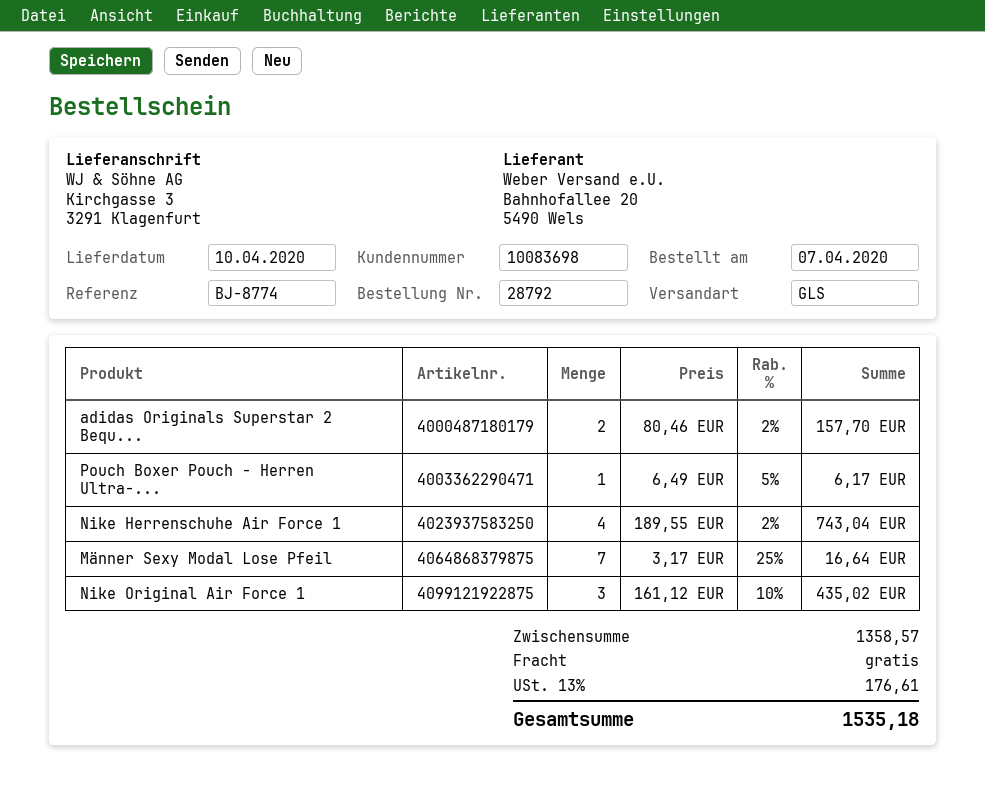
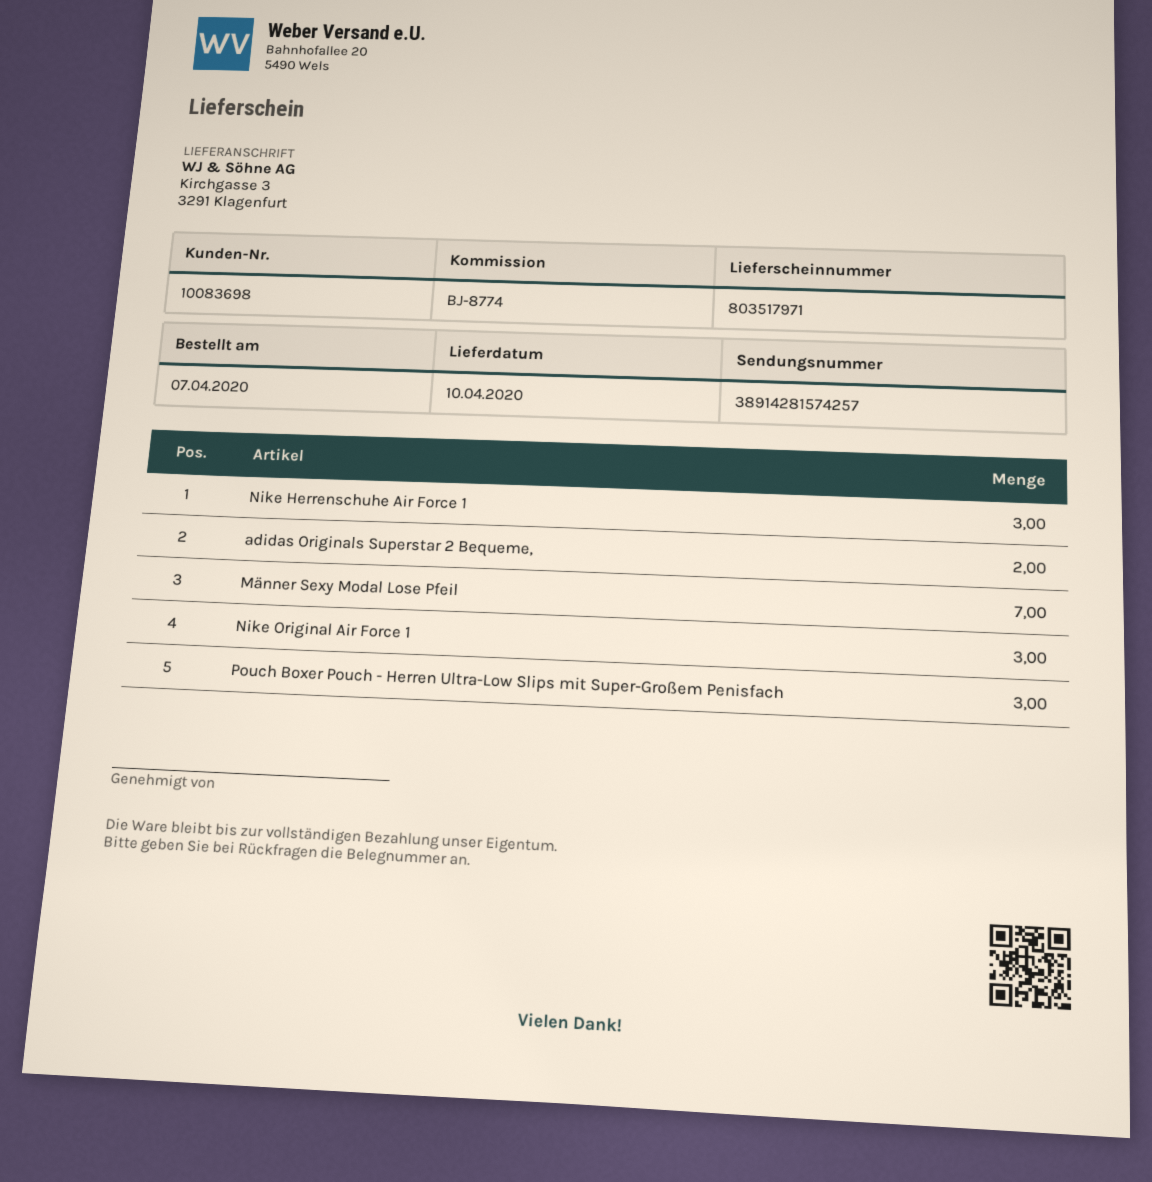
Pouch Boxer Pouch - Herren Ultra-...: 1 -> 3
Nike Herrenschuhe Air Force 1: 4 -> 3

